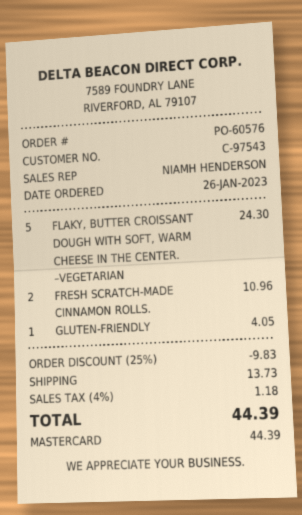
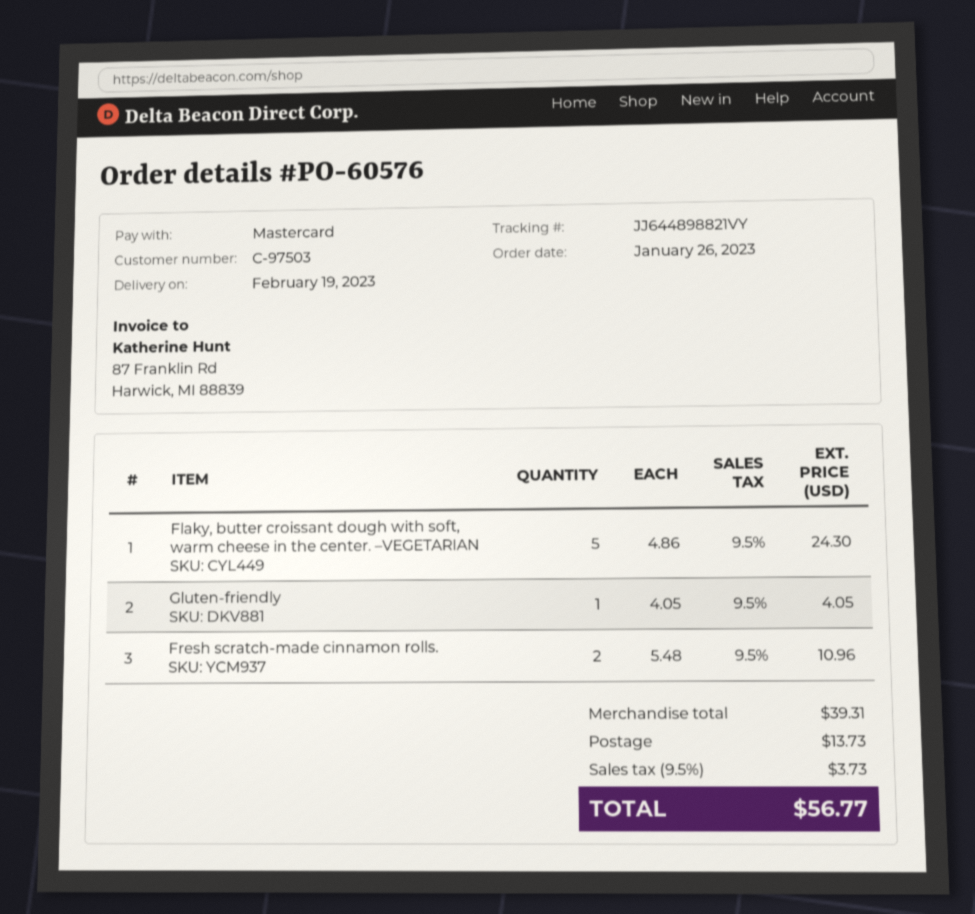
customer number: C-97543 -> C-97503
discount: 25% = 9.83 -> none
tax: 4% = 1.18 -> 9.5% = 3.73
total: 44.39 -> 56.77

